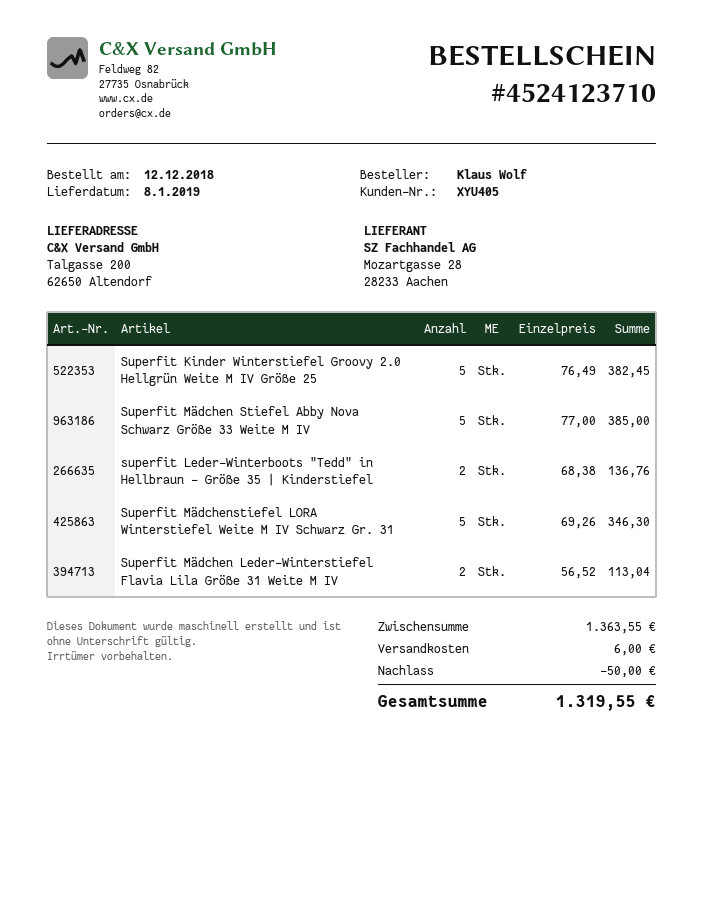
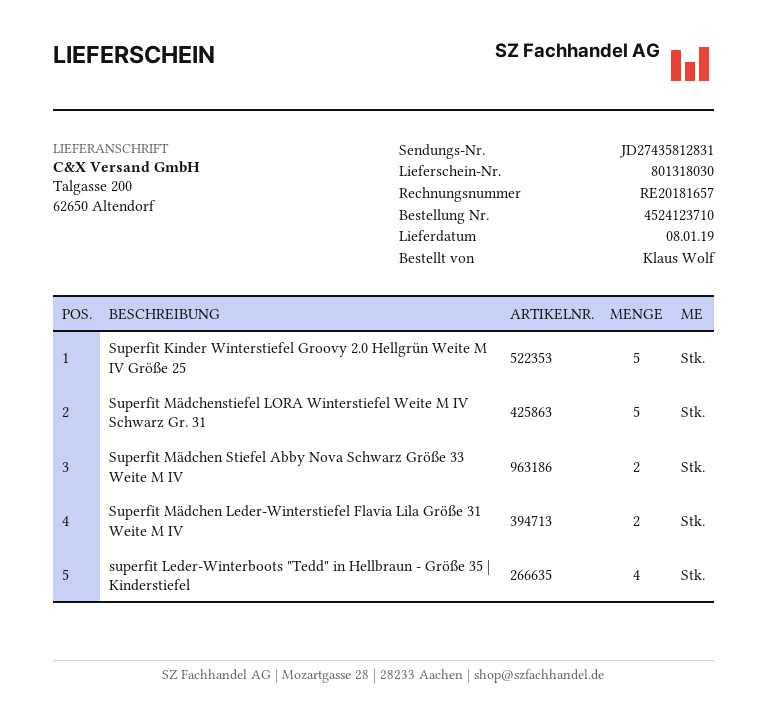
Superfit Mädchen Stiefel Abby Nova Schwarz Größe 33 Weite M IV: 5 -> 2
superfit Leder-Winterboots "Tedd" in Hellbraun - Größe 35 | Kinderstiefel: 2 -> 4

